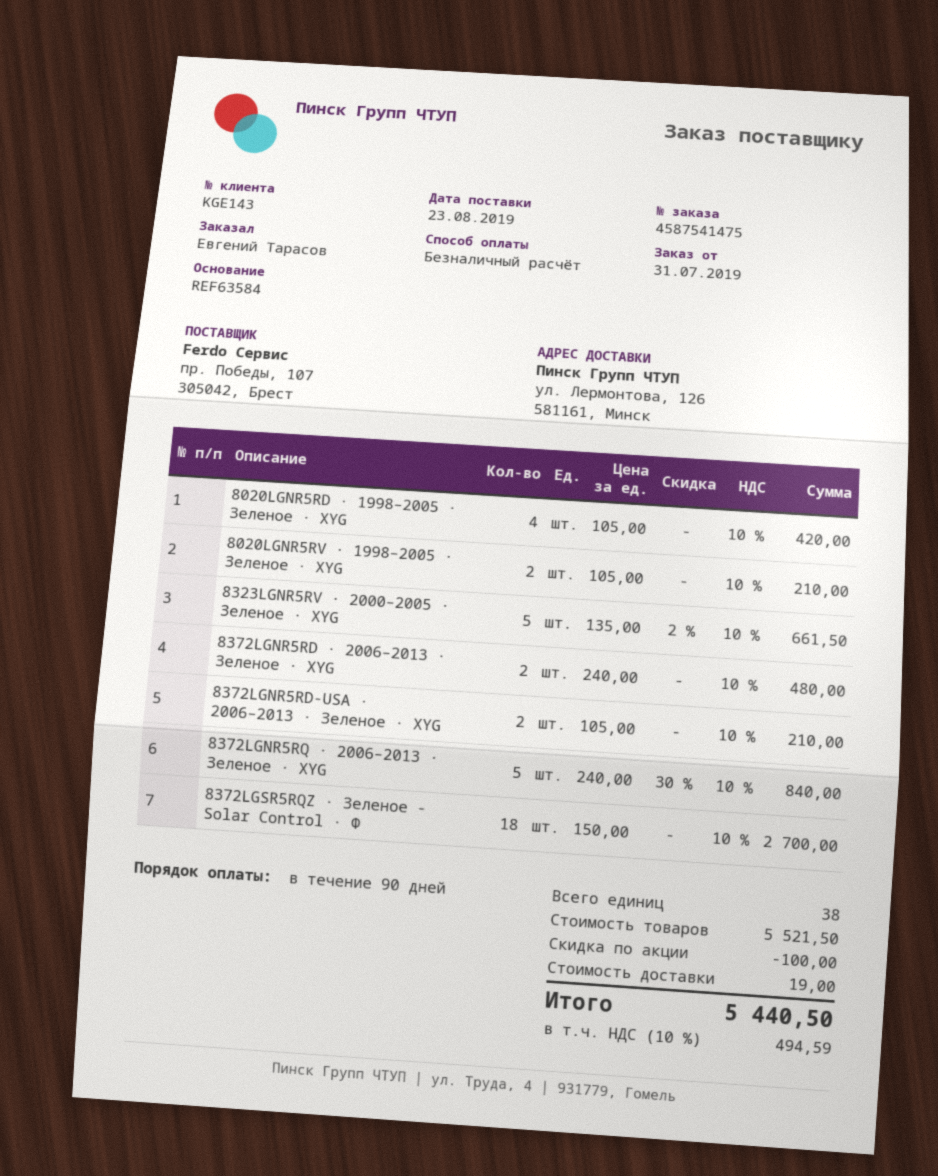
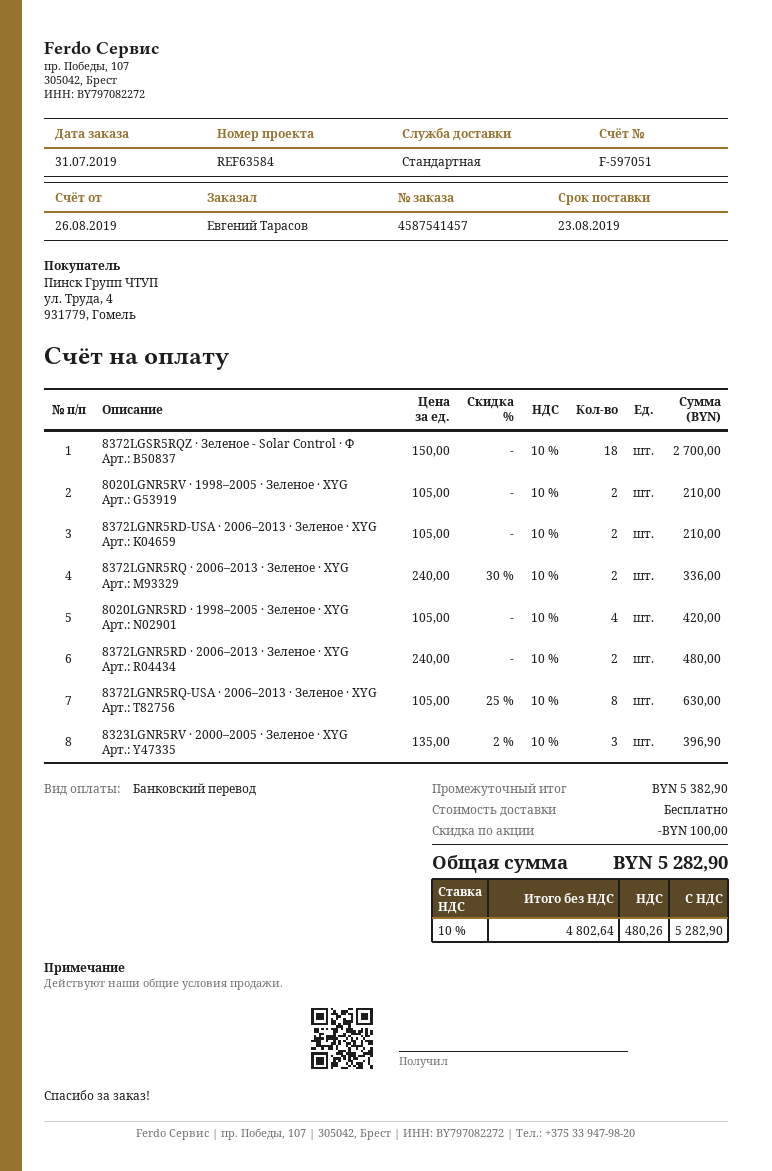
order number: 4587541475 -> 4587541457
8323LGNR5RV · 2000–2005 · Зеленое · XYG: 5 x 135.00 - 2% = 661.50 -> 3 x 135.00 - 2% = 396.90
8372LGNR5RQ · 2006–2013 · Зеленое · XYG: 5 x 240.00 - 30% = 840.00 -> 2 x 240.00 - 30% = 336.00
8372LGNR5RQ-USA · 2006–2013 · Зеленое · XYG: none -> 8 x 105.00 - 25% = 630.00
subtotal: 5521.50 -> 5382.90
shipping: 19.00 -> 0.00
tax: 10% = 494.59 -> 10% = 480.26
total: 5440.50 -> 5282.90

